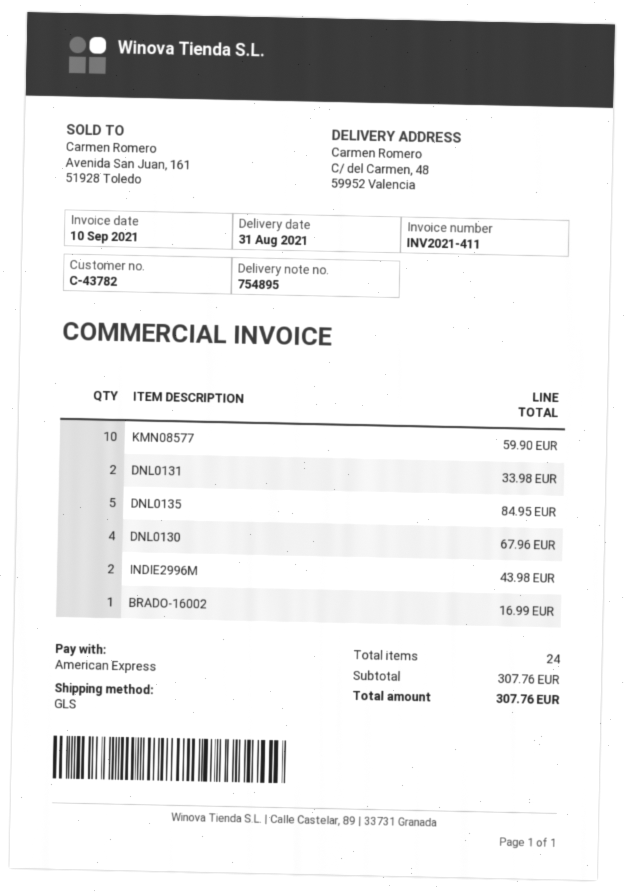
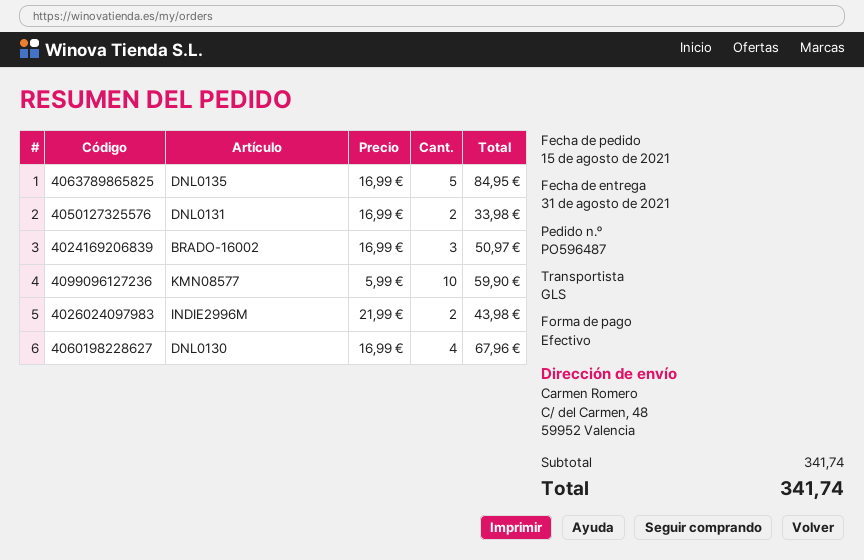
payment method: American Express -> cash
BRADO-16002: 1 for 16.99 -> 3 for 50.97
subtotal: 307.76 -> 341.74
total: 307.76 -> 341.74

